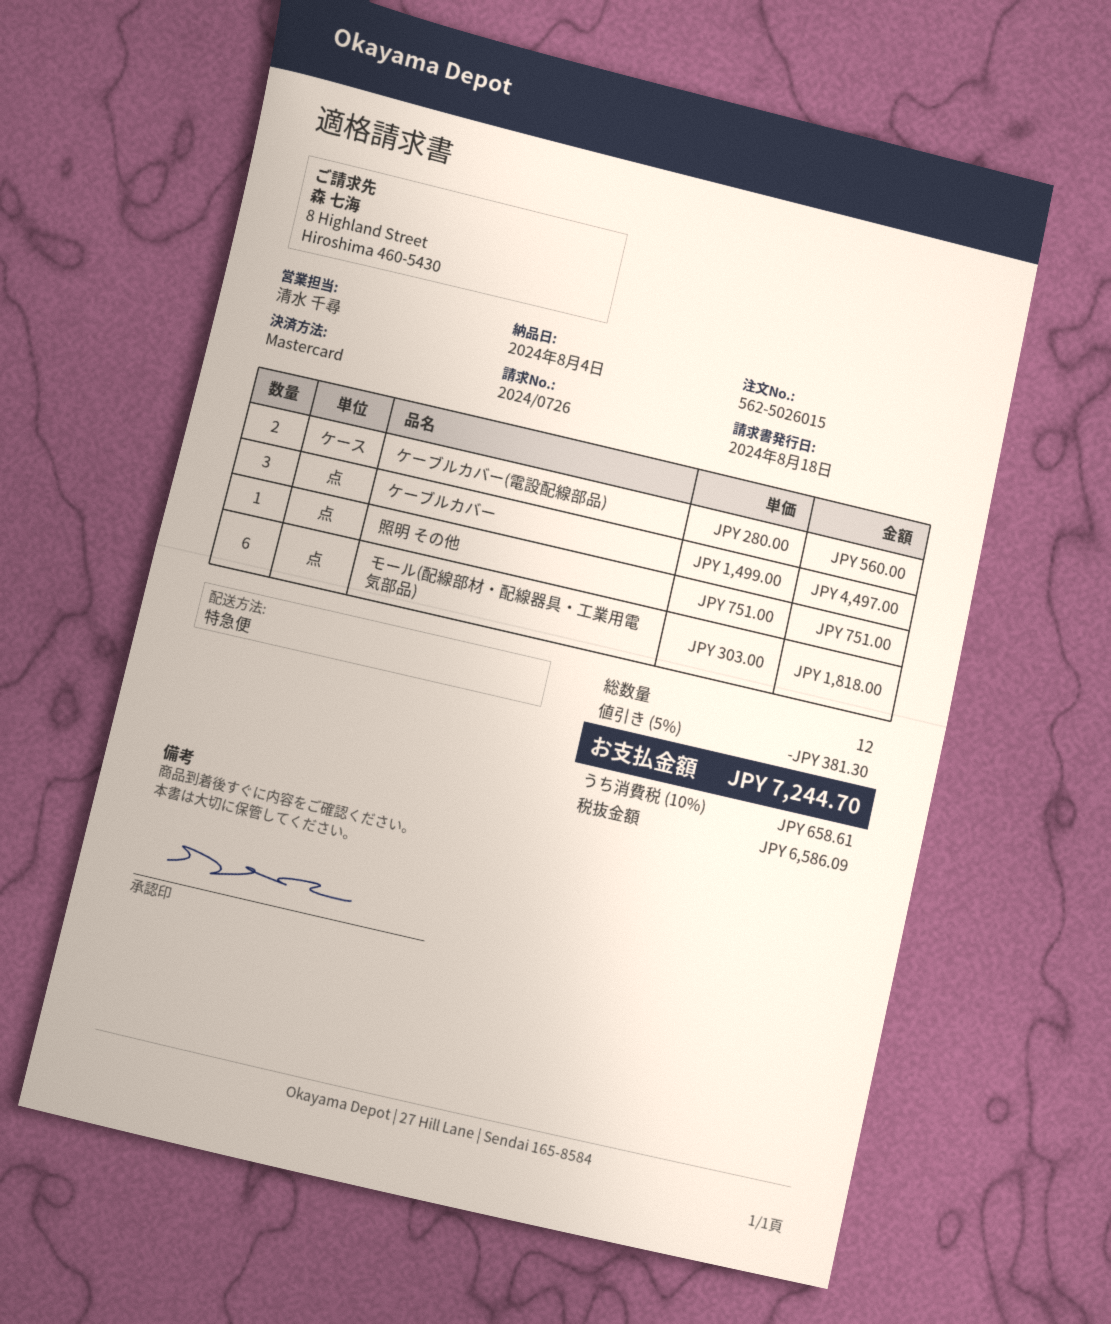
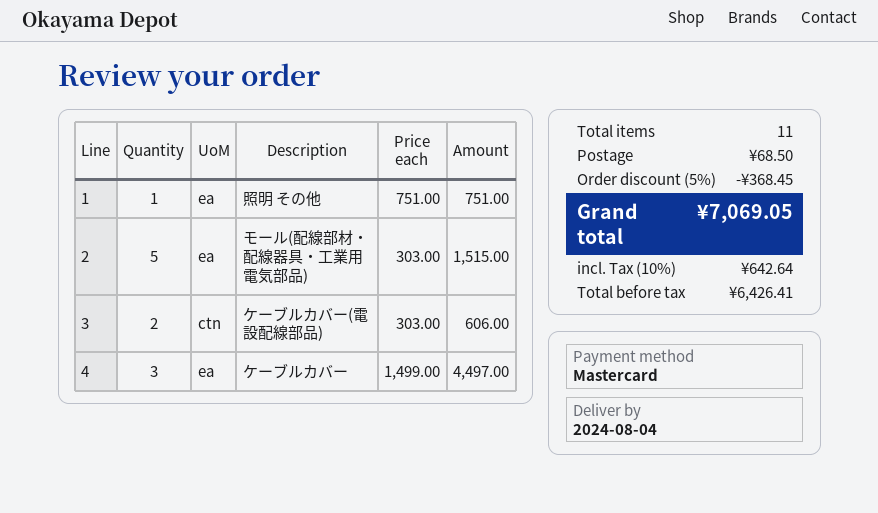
ケーブルカバー(電設配線部品): 2 x 280.00 = 560.00 -> 2 x 303.00 = 606.00
モール(配線部材・配線器具・工業用電気部品): 6 x 303.00 = 1818.00 -> 5 x 303.00 = 1515.00
total quantity: 12 -> 11
discount: 5% = 381.30 -> 5% = 368.45
shipping: none -> 68.50
net: 6586.09 -> 6426.41
tax: 10% = 658.61 -> 10% = 642.64
total: 7244.70 -> 7069.05

